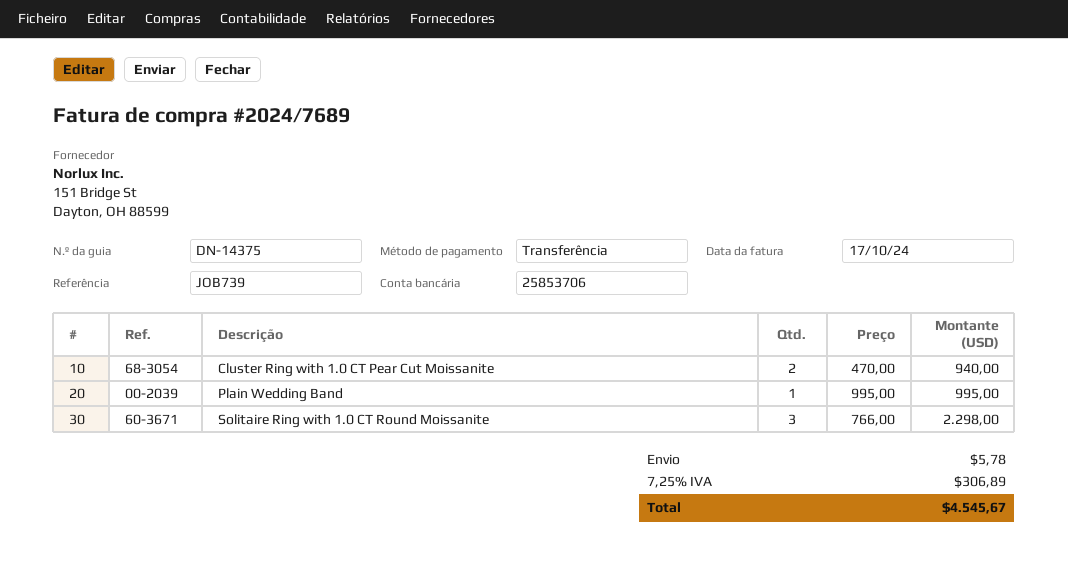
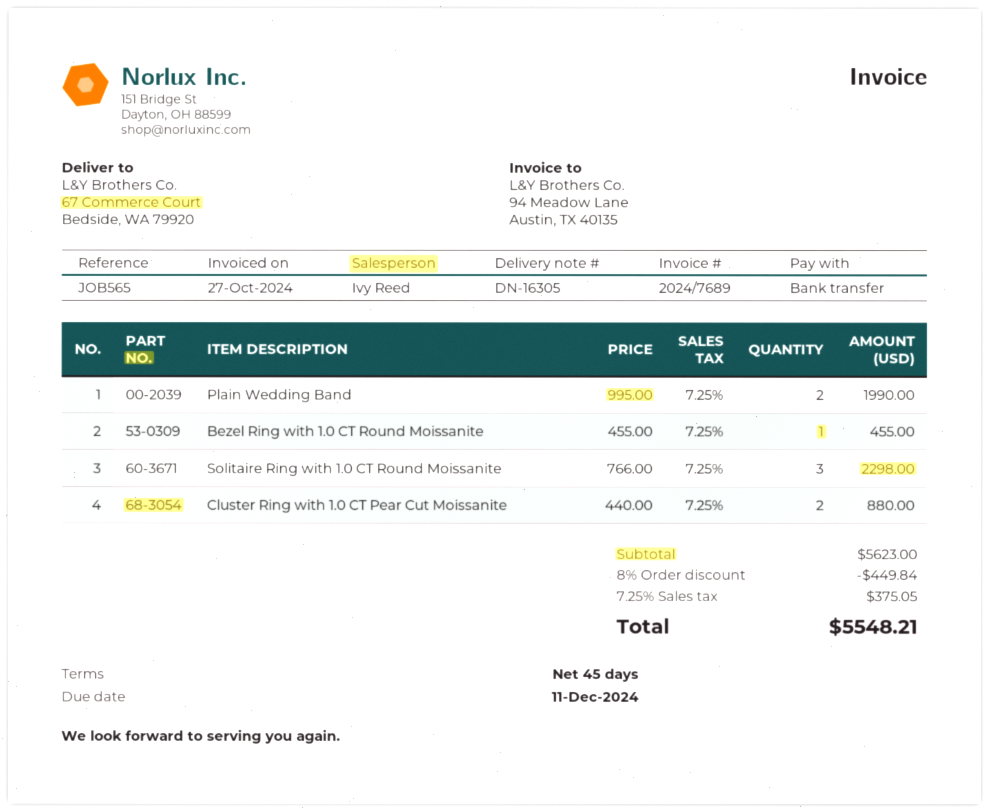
delivery note number: DN-14375 -> DN-16305
invoice date: 2024-10-17 -> 2024-10-27
reference: JOB739 -> JOB565
Cluster Ring with 1.0 CT Pear Cut Moissanite: 2 x 470.00 = 940.00 -> 2 x 440.00 = 880.00
Plain Wedding Band: 1 x 995.00 = 995.00 -> 2 x 995.00 = 1990.00
Bezel Ring with 1.0 CT Round Moissanite: none -> 1 x 455.00 = 455.00
discount: none -> 8% = 449.84
shipping: 5.78 -> none
tax: 7.25% = 306.89 -> 7.25% = 375.05
total: 4545.67 -> 5548.21

